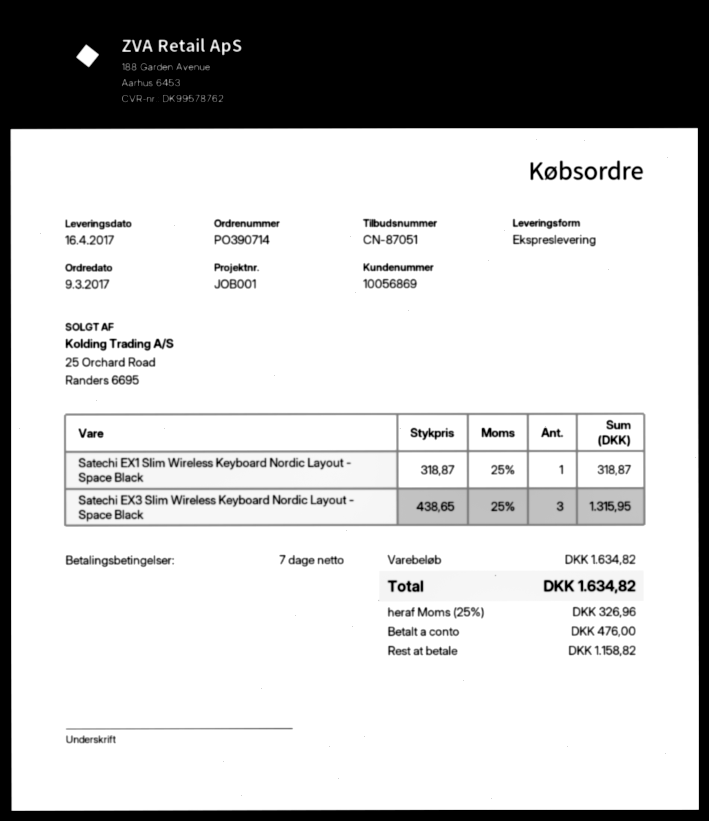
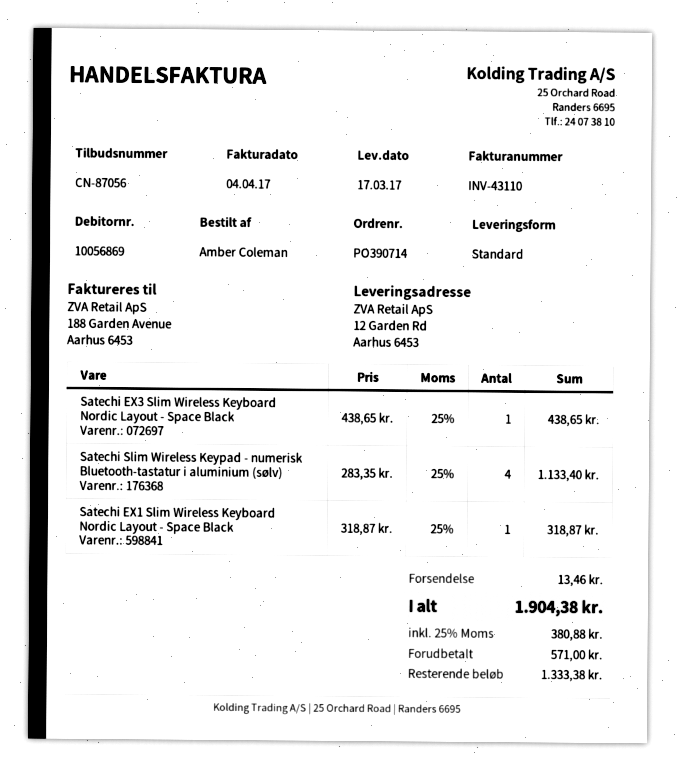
quote number: CN-87051 -> CN-87056
delivery date: 2017-04-16 -> 2017-03-17
shipping method: express -> standard
Satechi EX3 Slim Wireless Keyboard Nordic Layout - Space Black: 3 x 438.65 = 1315.95 -> 1 x 438.65 = 438.65
Satechi Slim Wireless Keypad - numerisk Bluetooth-tastatur i aluminium (sølv): none -> 4 x 283.35 = 1133.40
shipping: none -> 13.46
tax: 25% = 326.96 -> 25% = 380.88
total: 1634.82 -> 1904.38
deposit: 476.00 -> 571.00
balance: 1158.82 -> 1333.38

